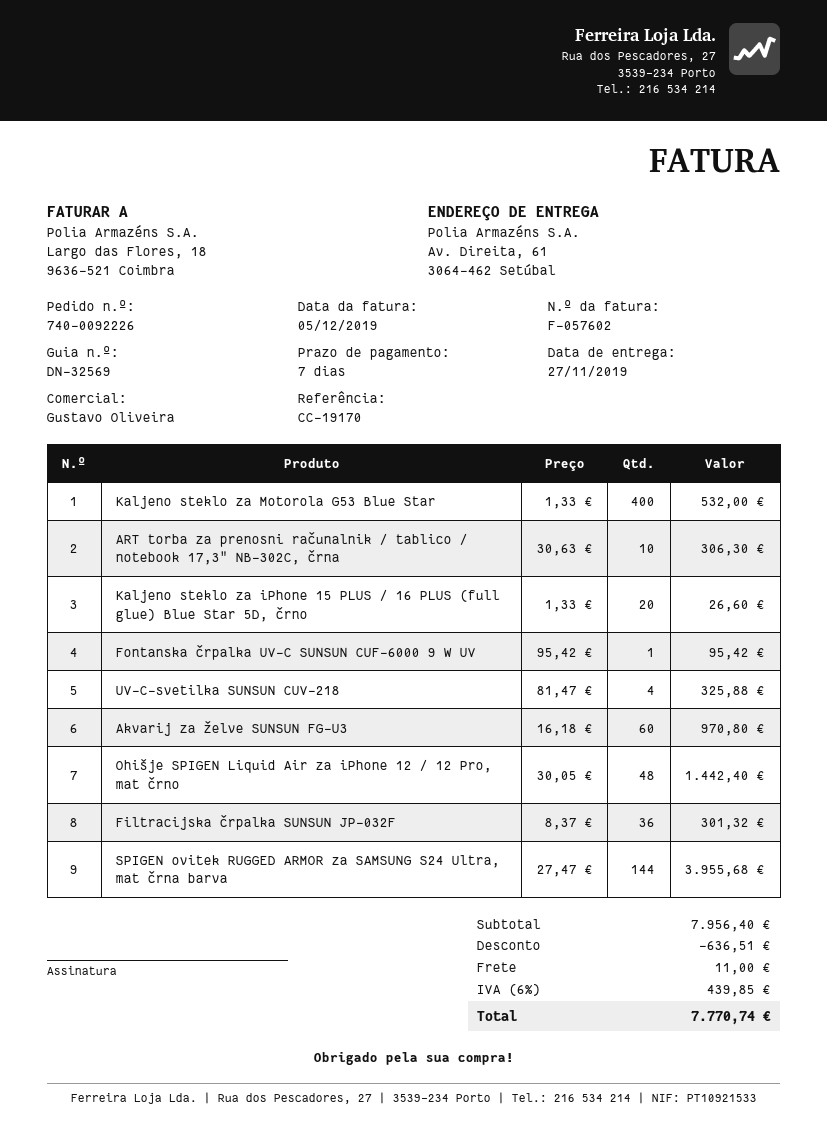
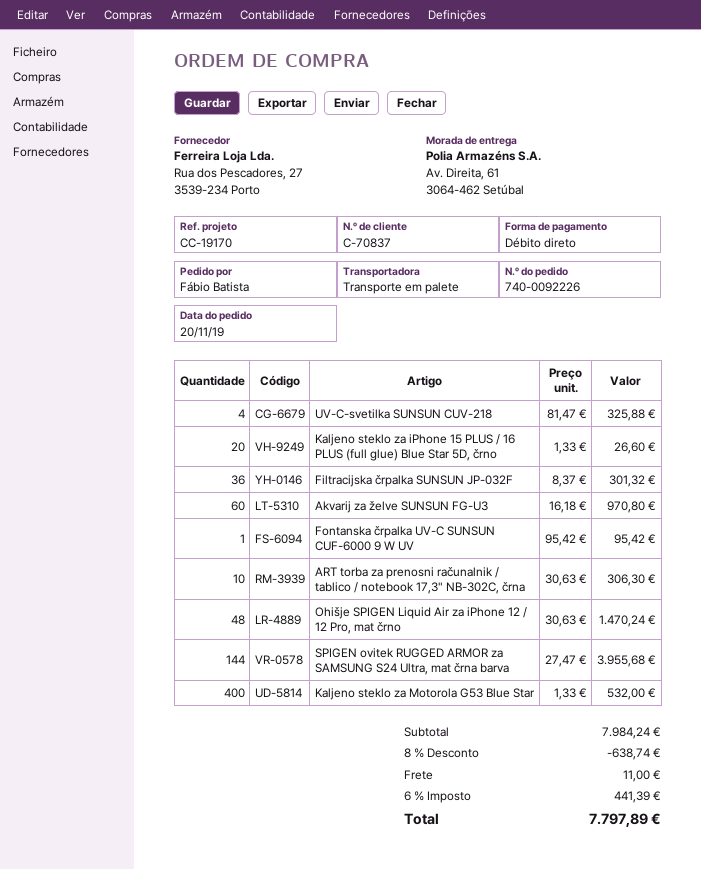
Ohišje SPIGEN Liquid Air za iPhone 12 / 12 Pro, mat črno: 48 x 30.05 = 1442.40 -> 48 x 30.63 = 1470.24
subtotal: 7956.40 -> 7984.24
discount: 636.51 -> 638.74
tax: 6% = 439.85 -> 6% = 441.39
total: 7770.74 -> 7797.89

